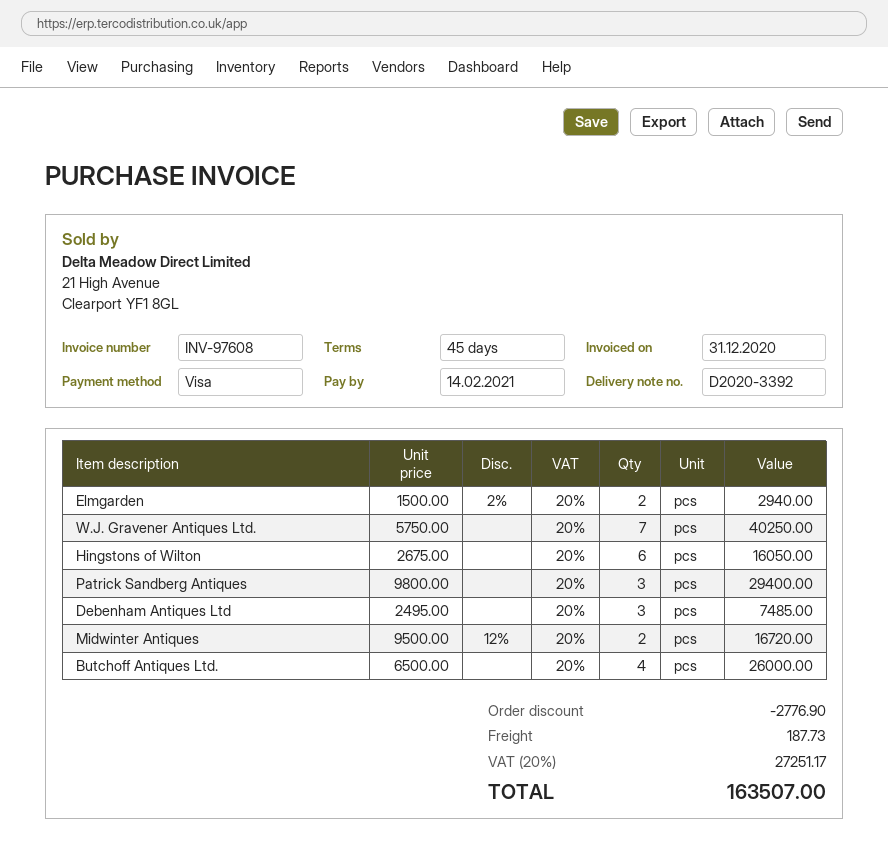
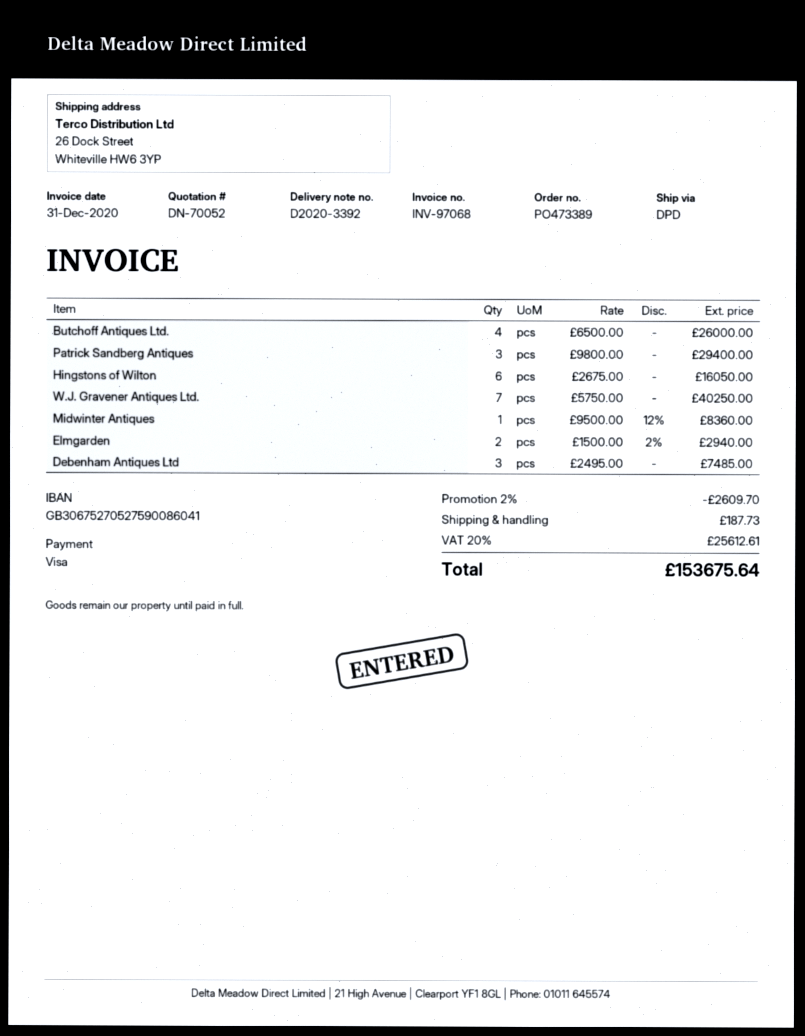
invoice number: INV-97608 -> INV-97068
Midwinter Antiques: 2 x 9500.00 - 12% = 16720.00 -> 1 x 9500.00 - 12% = 8360.00
discount: 2776.90 -> 2609.70
tax: 20% = 27251.17 -> 20% = 25612.61
total: 163507.00 -> 153675.64

